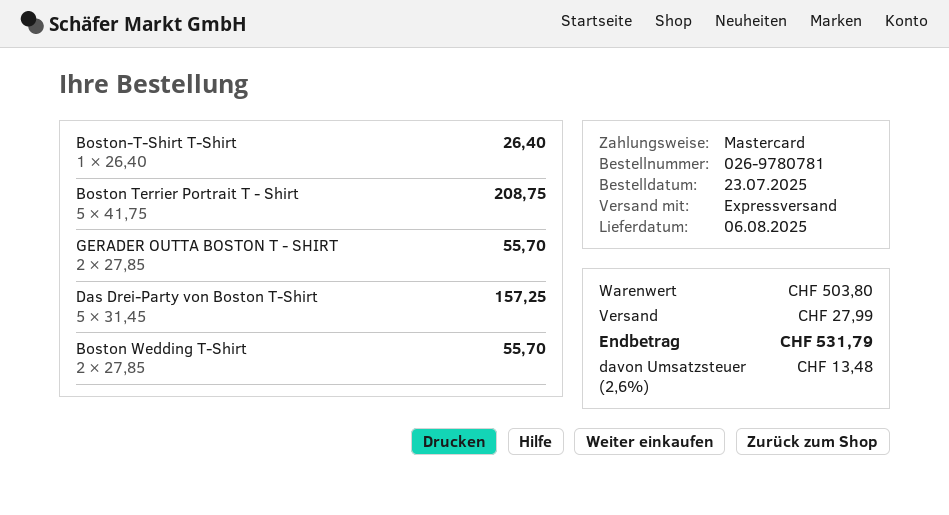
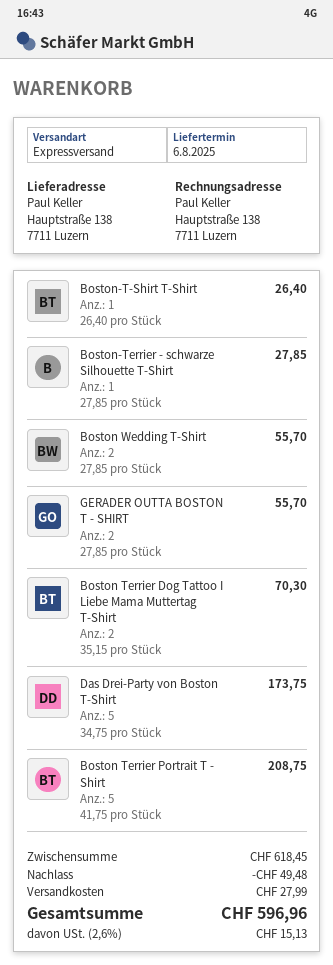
Das Drei-Party von Boston T-Shirt: 5 x 31.45 = 157.25 -> 5 x 34.75 = 173.75
Boston-Terrier - schwarze Silhouette T-Shirt: none -> 1 x 27.85 = 27.85
Boston Terrier Dog Tattoo I Liebe Mama Muttertag T-Shirt: none -> 2 x 35.15 = 70.30
subtotal: 503.80 -> 618.45
discount: none -> 49.48
tax: 2.6% = 13.48 -> 2.6% = 15.13
total: 531.79 -> 596.96

